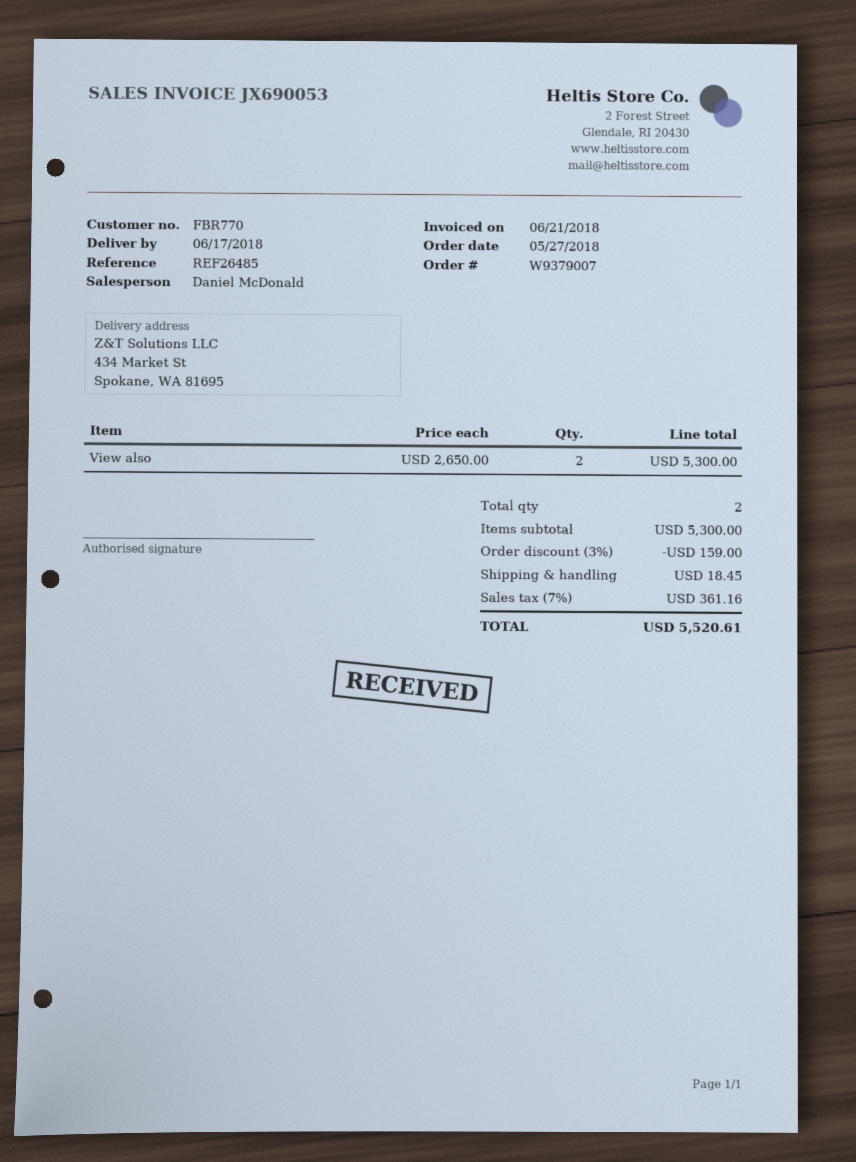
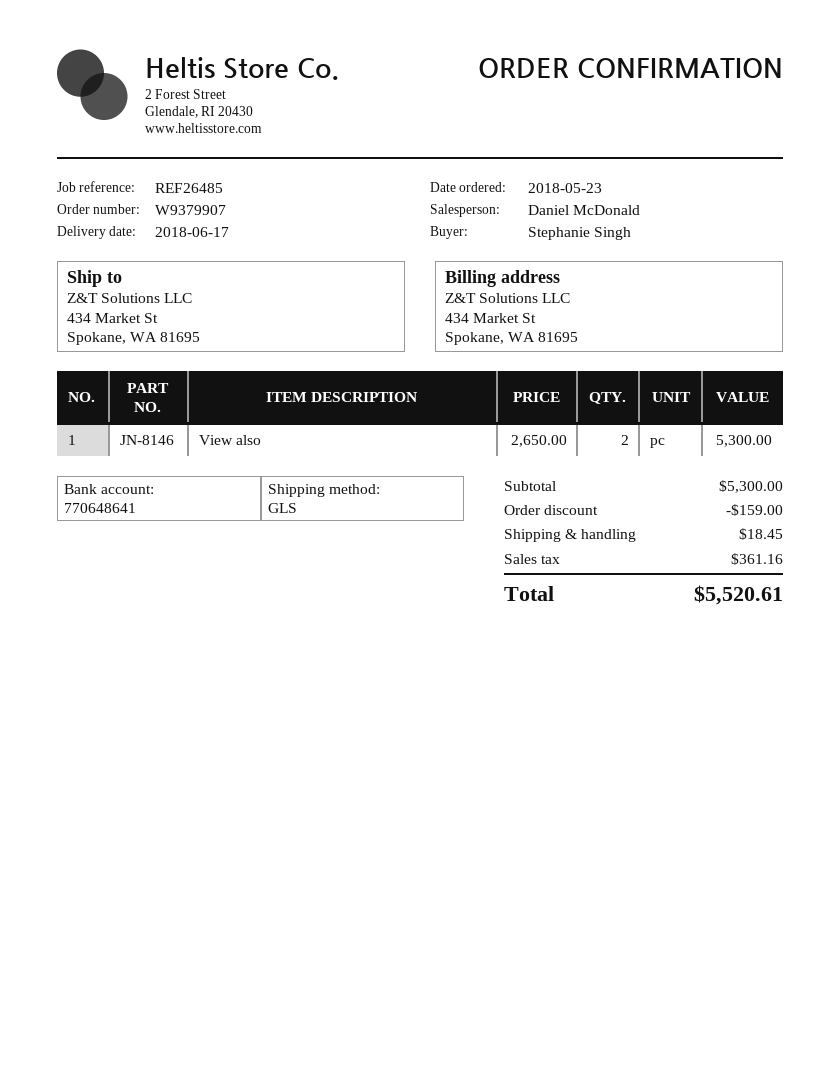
order number: W9379007 -> W9379907
order date: 2018-05-27 -> 2018-05-23

